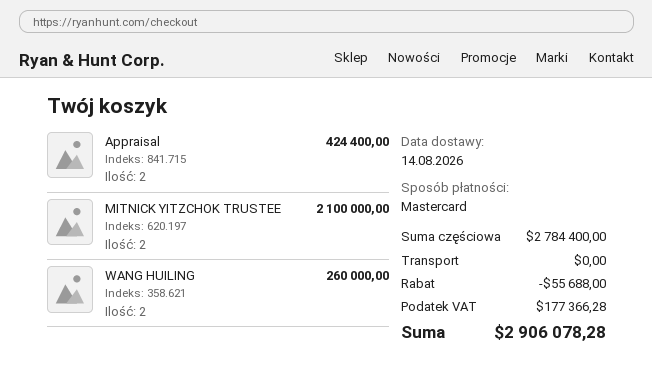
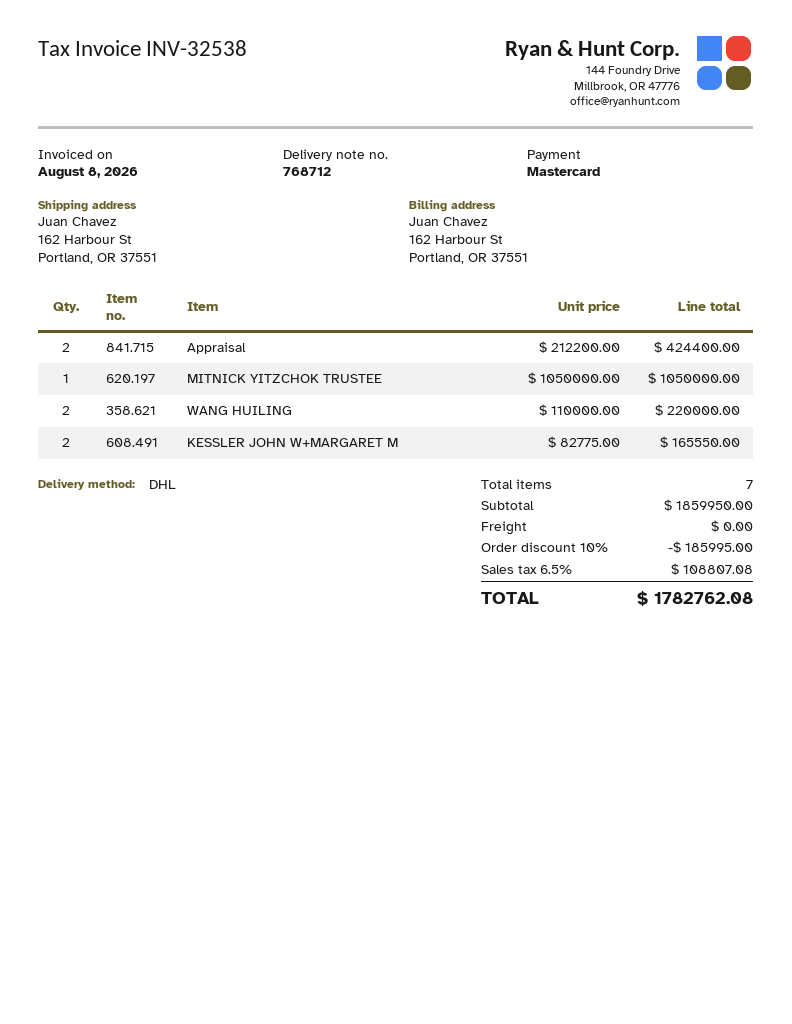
MITNICK YITZCHOK TRUSTEE: 2 for 2100000.00 -> 1 for 1050000.00
WANG HUILING: 2 for 260000.00 -> 2 for 220000.00
KESSLER JOHN W+MARGARET M: none -> 2 for 165550.00
subtotal: 2784400.00 -> 1859950.00
discount: 55688.00 -> 185995.00
tax: 177366.28 -> 108807.08
total: 2906078.28 -> 1782762.08

